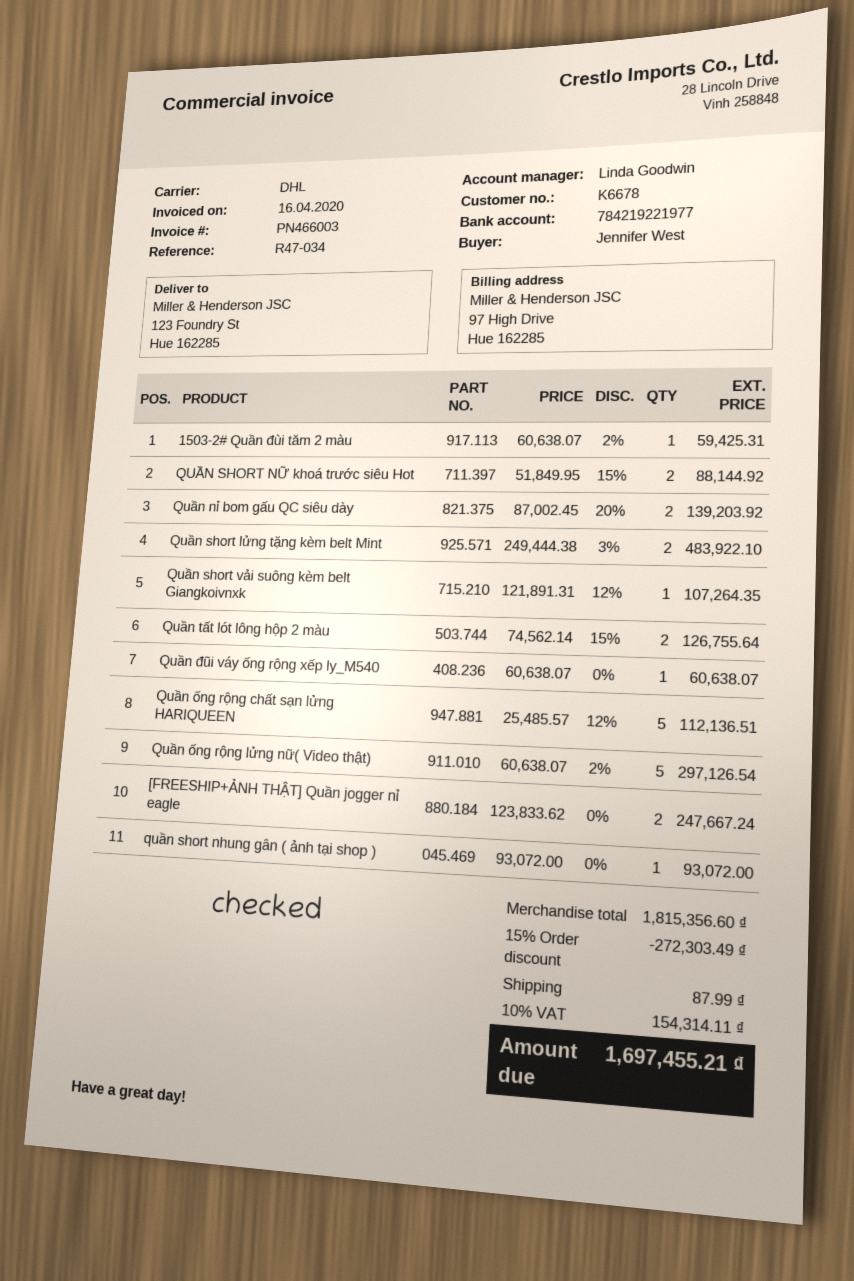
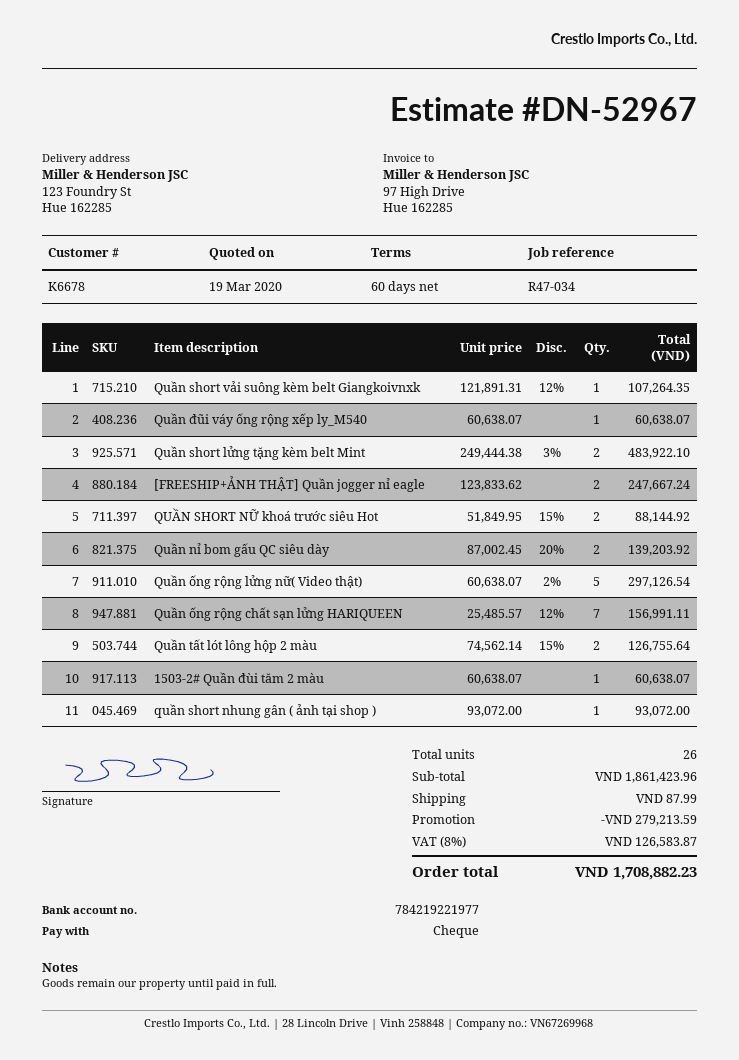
1503-2# Quần đùi tăm 2 màu: 1 x 60638.07 - 2% = 59425.31 -> 1 x 60638.07 = 60638.07
Quần ống rộng chất sạn lửng HARIQUEEN: 5 x 25485.57 - 12% = 112136.51 -> 7 x 25485.57 - 12% = 156991.11
subtotal: 1815356.60 -> 1861423.96
discount: 272303.49 -> 279213.59
tax: 10% = 154314.11 -> 8% = 126583.87
total: 1697455.21 -> 1708882.23

